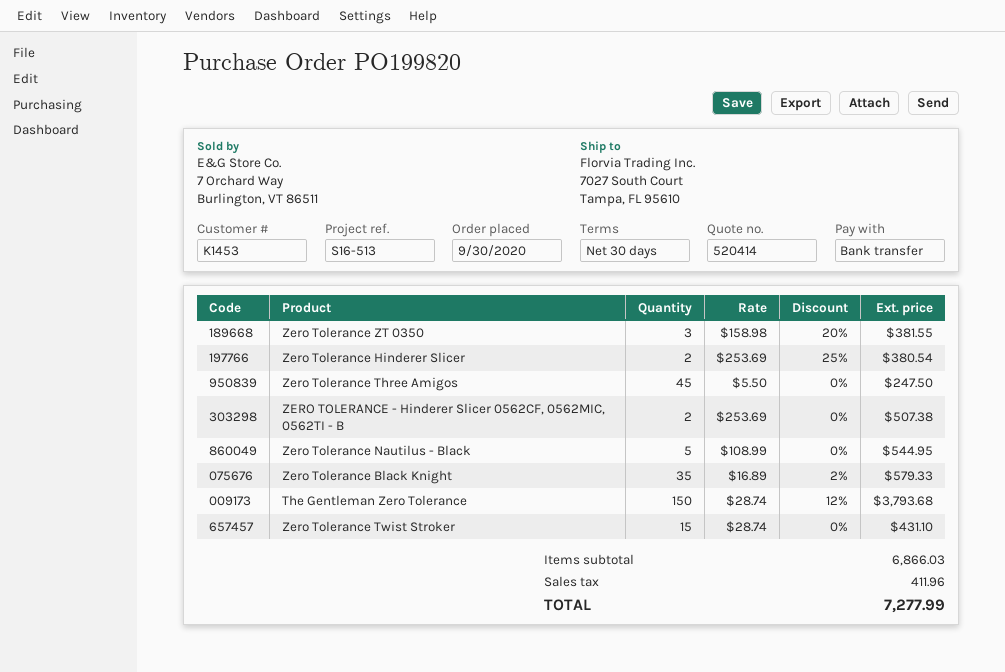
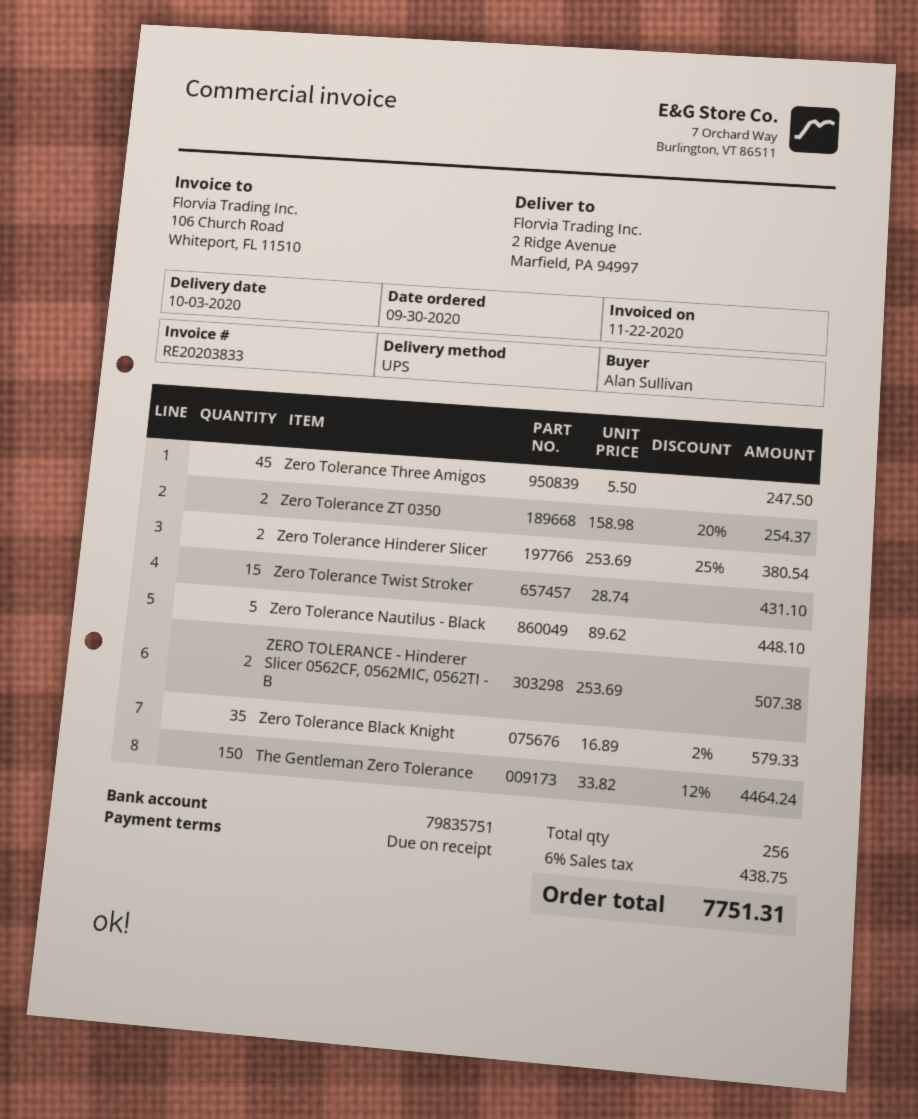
payment terms: 30 days -> on receipt
ship to: 7027 South Court, Tampa, FL 95610 -> 2 Ridge Avenue, Marfield, PA 94997
Zero Tolerance ZT 0350: 3 x 158.98 - 20% = 381.55 -> 2 x 158.98 - 20% = 254.37
Zero Tolerance Nautilus - Black: 5 x 108.99 = 544.95 -> 5 x 89.62 = 448.10
The Gentleman Zero Tolerance: 150 x 28.74 - 12% = 3793.68 -> 150 x 33.82 - 12% = 4464.24
tax: 411.96 -> 438.75
total: 7277.99 -> 7751.31

